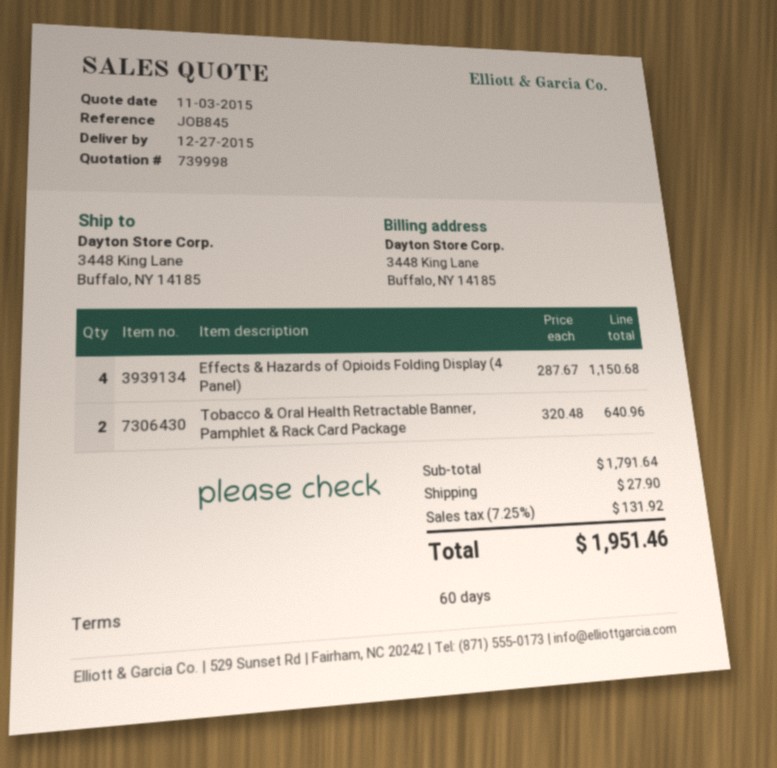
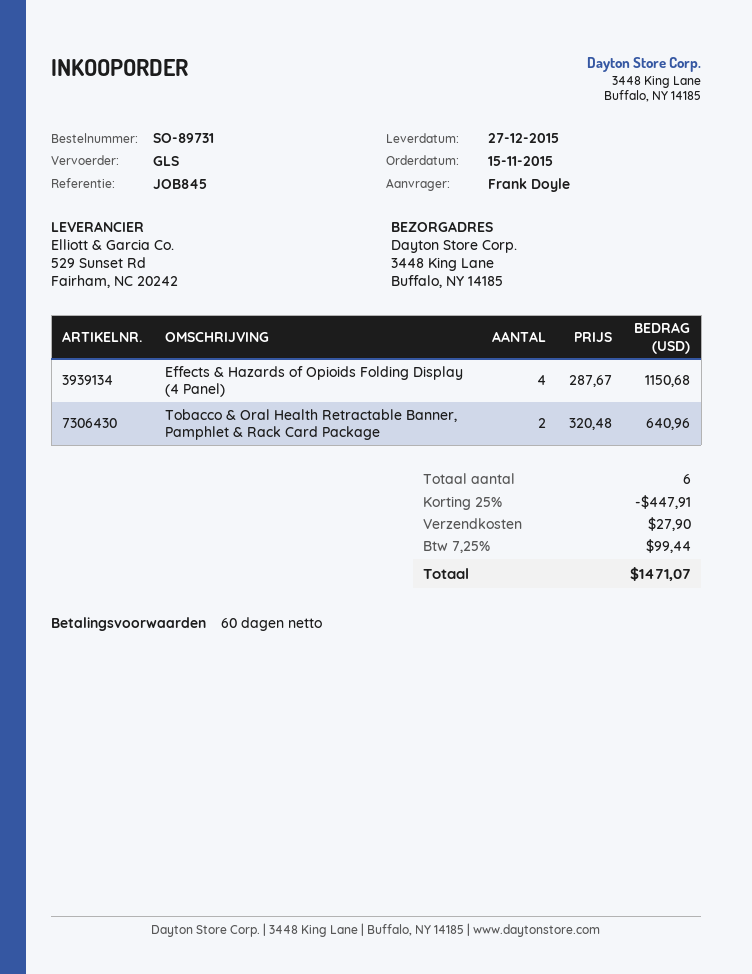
discount: none -> 25% = 447.91
tax: 7.25% = 131.92 -> 7.25% = 99.44
total: 1951.46 -> 1471.07

